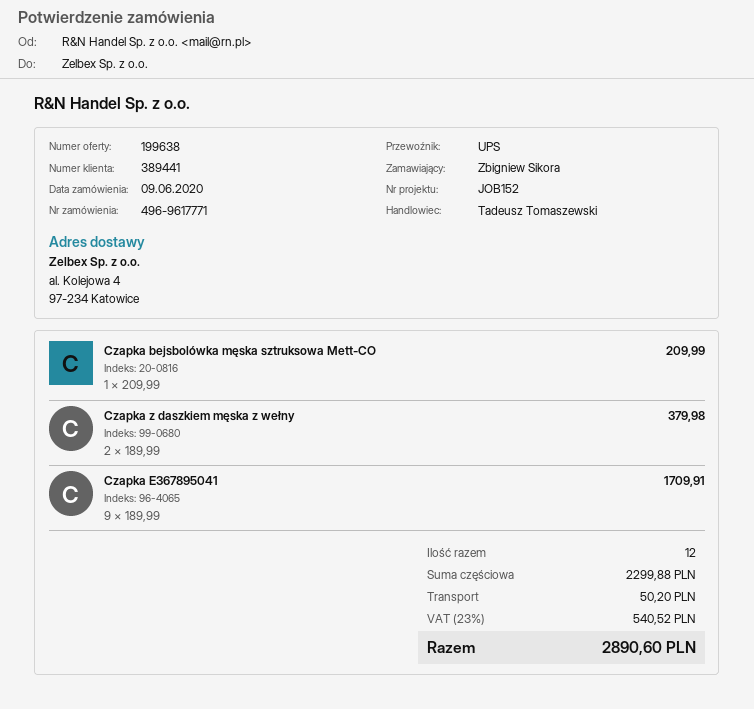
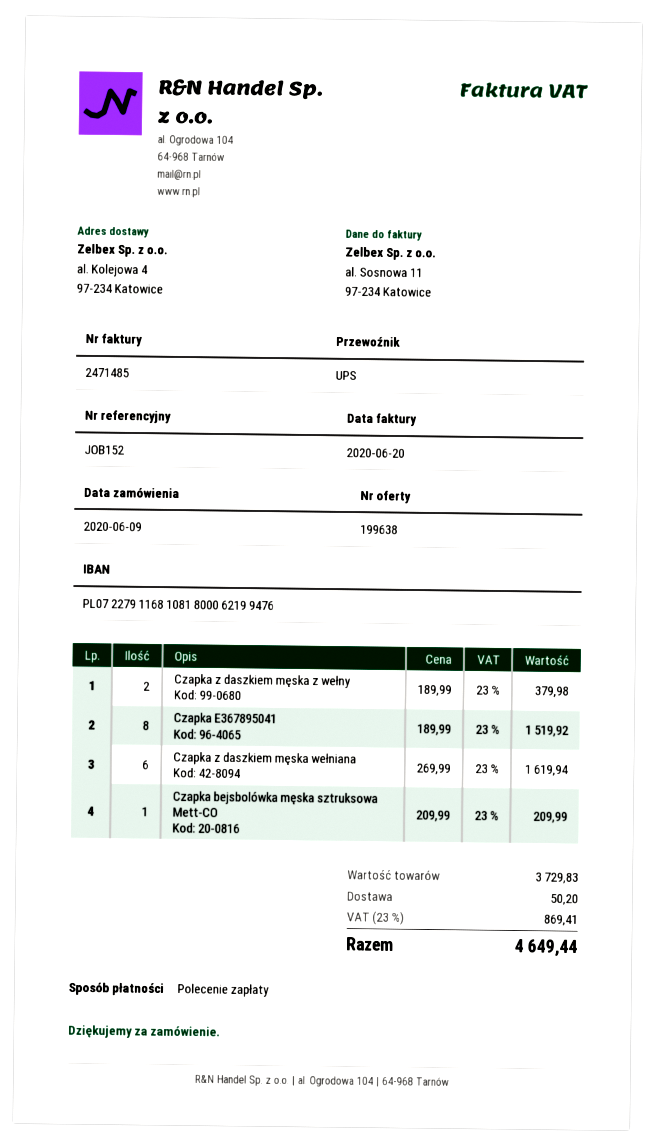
Czapka E367895041: 9 x 189.99 = 1709.91 -> 8 x 189.99 = 1519.92
Czapka z daszkiem męska wełniana: none -> 6 x 269.99 = 1619.94
subtotal: 2299.88 -> 3729.83
tax: 23% = 540.52 -> 23% = 869.41
total: 2890.60 -> 4649.44

